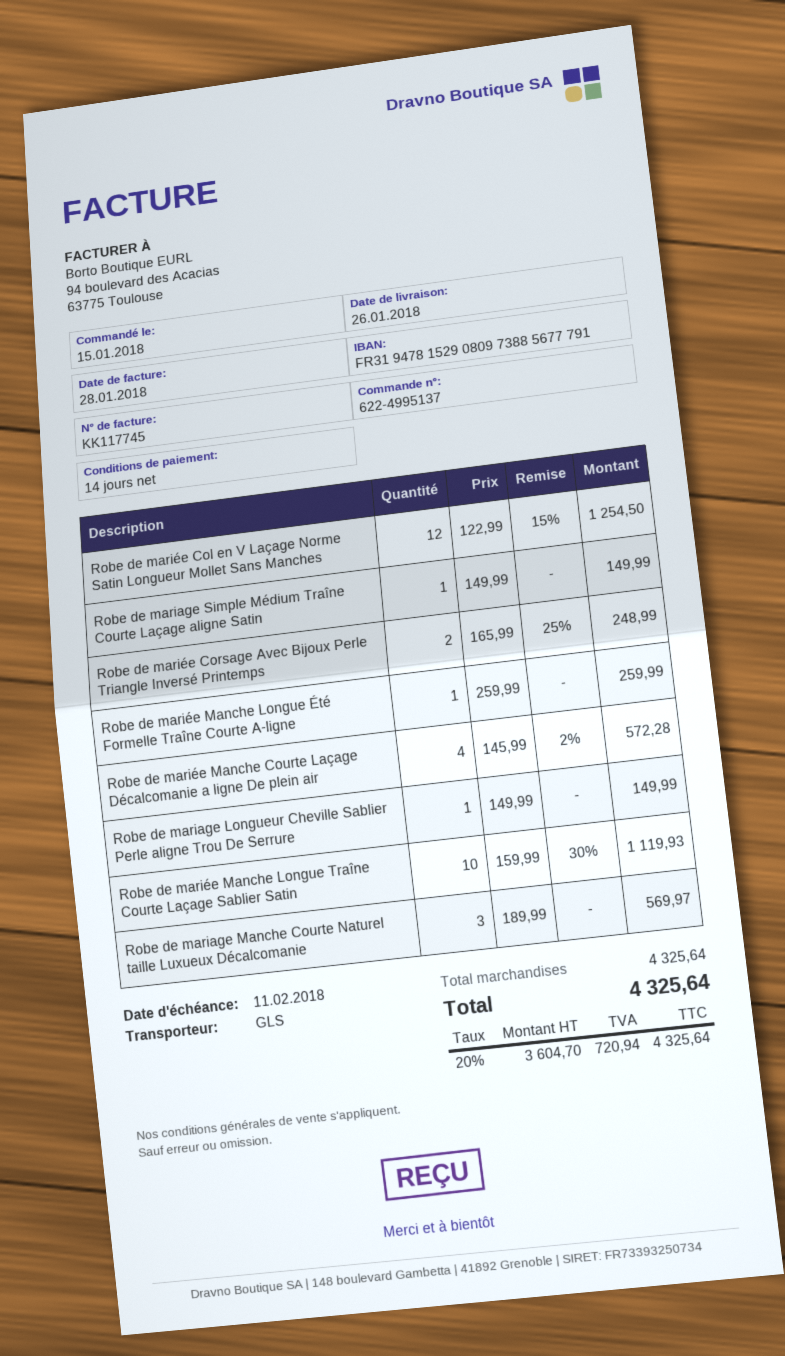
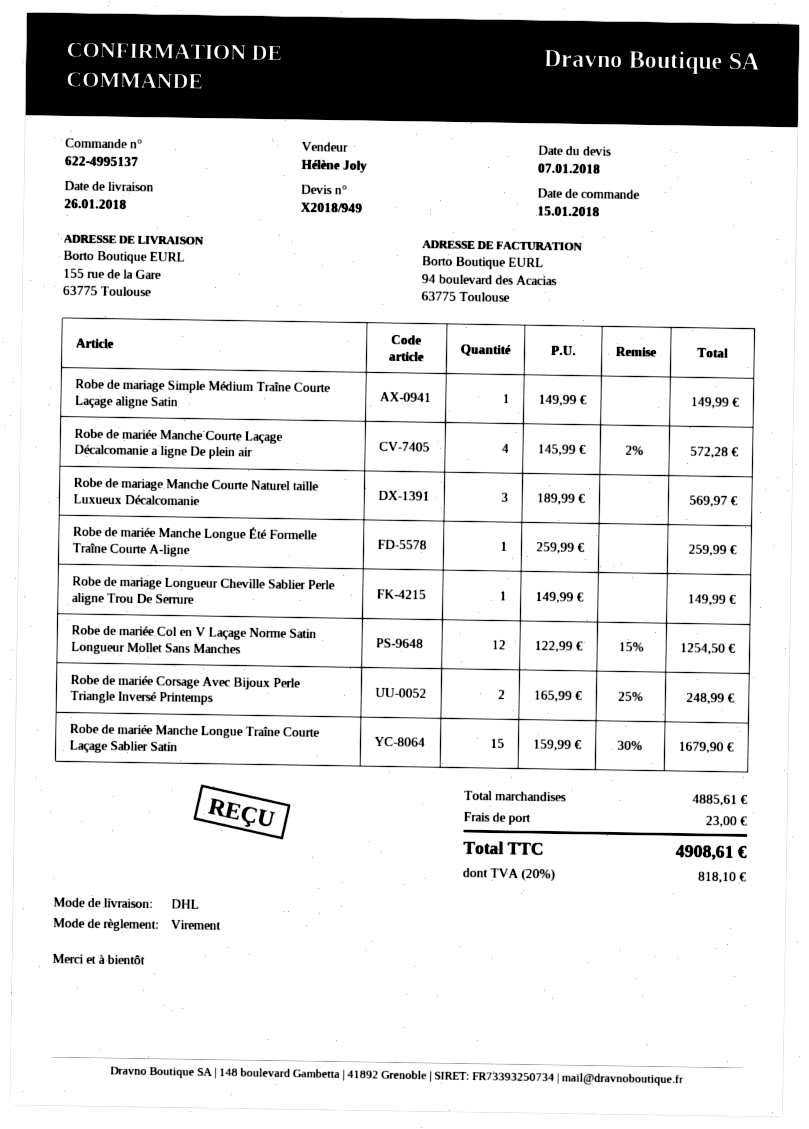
shipping method: GLS -> DHL
Robe de mariée Manche Longue Traîne Courte Laçage Sablier Satin: 10 x 159.99 - 30% = 1119.93 -> 15 x 159.99 - 30% = 1679.90
subtotal: 4325.64 -> 4885.61
shipping: none -> 23.00
tax: 20% = 720.94 -> 20% = 818.10
total: 4325.64 -> 4908.61

